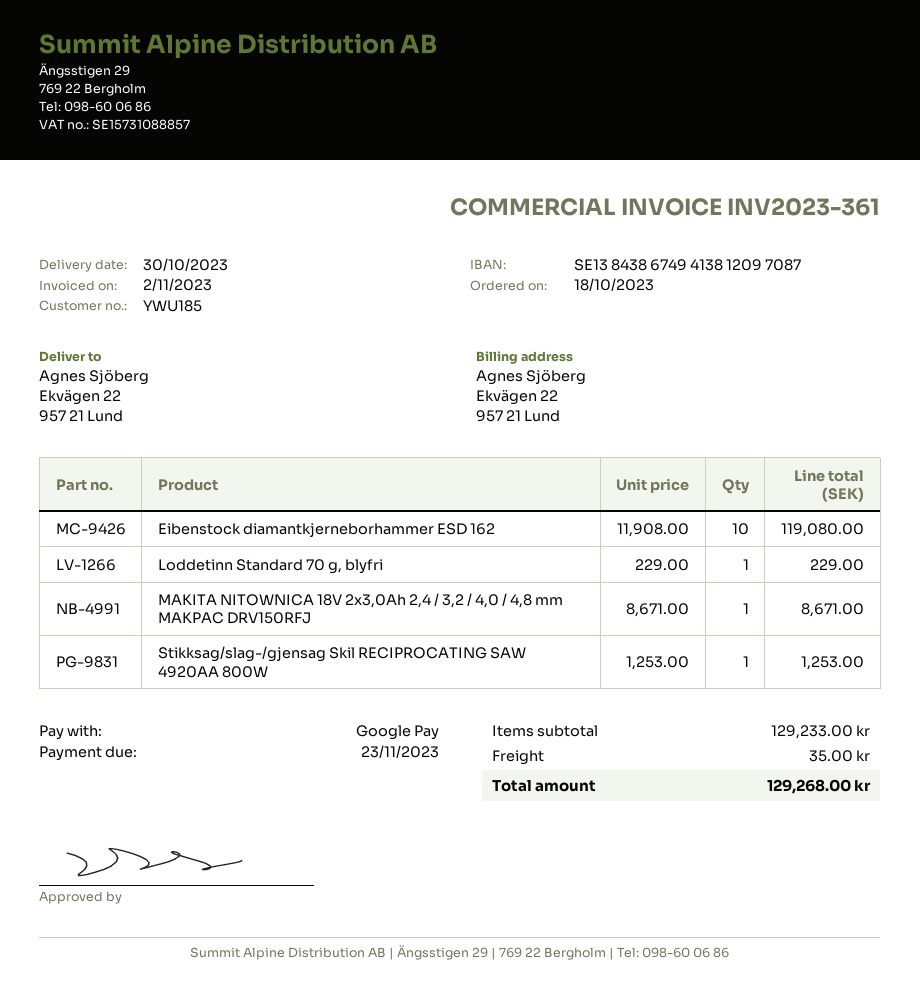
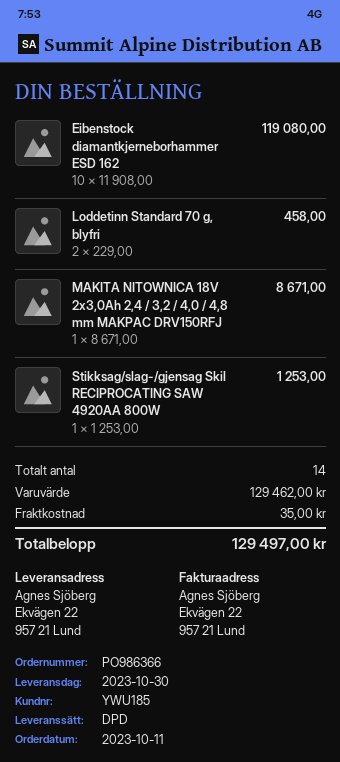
order date: 2023-10-18 -> 2023-10-11
Loddetinn Standard 70 g, blyfri: 1 x 229.00 = 229.00 -> 2 x 229.00 = 458.00
subtotal: 129233.00 -> 129462.00
total: 129268.00 -> 129497.00

